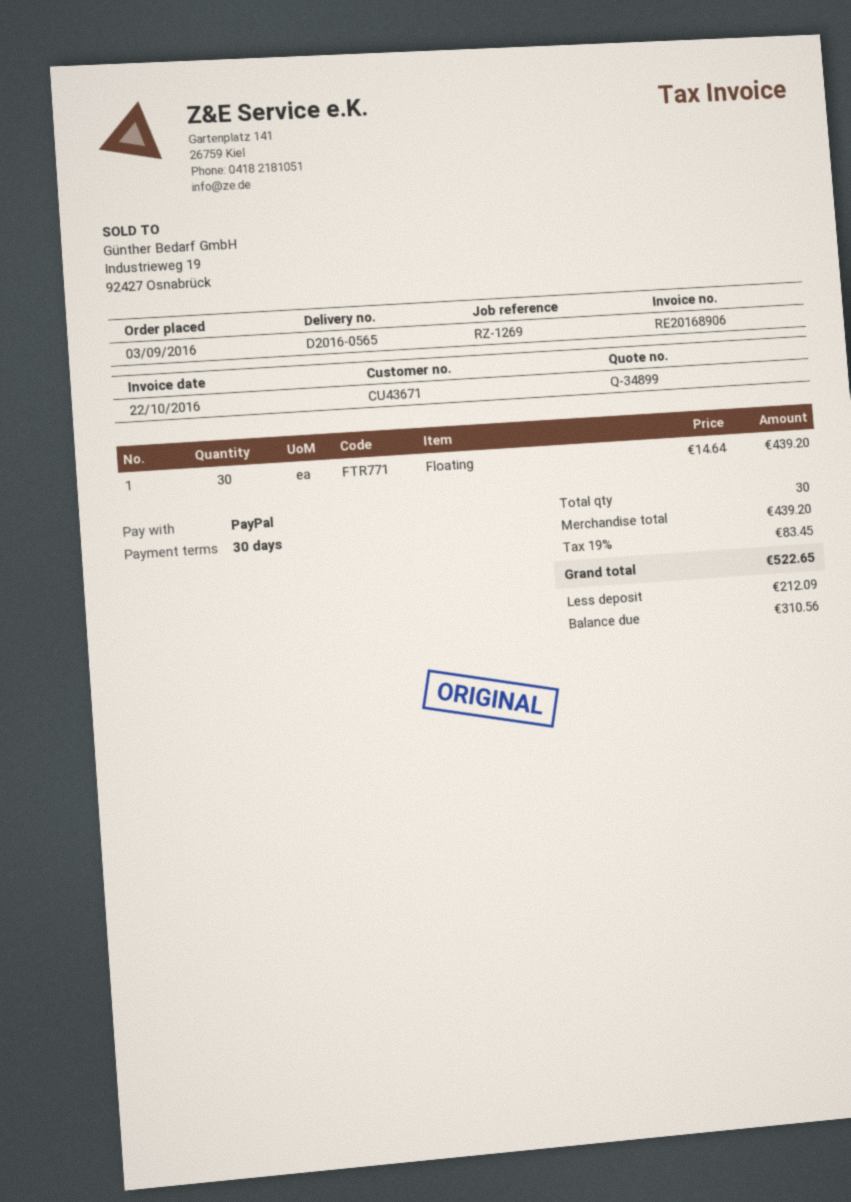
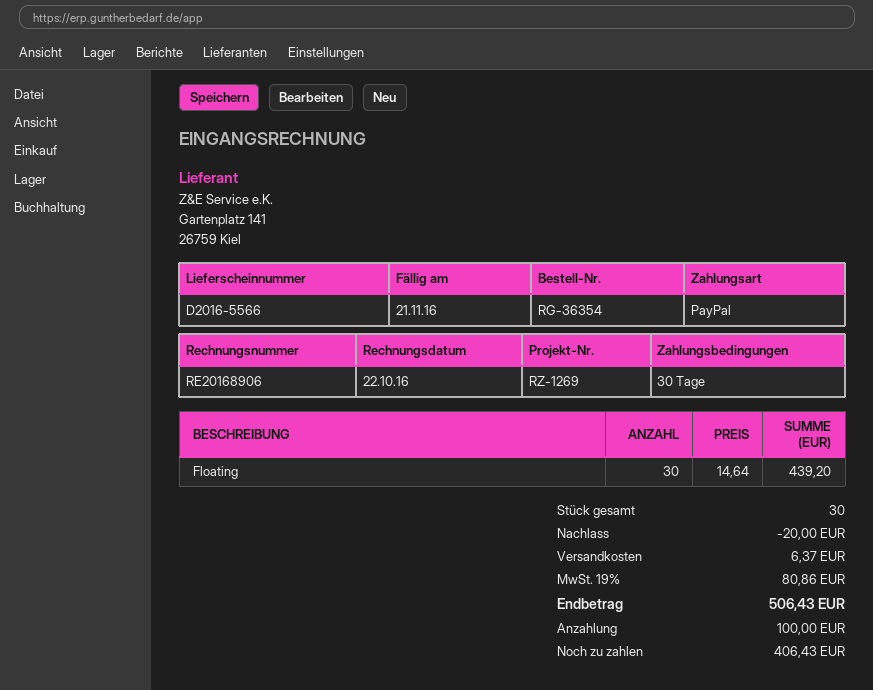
delivery note number: D2016-0565 -> D2016-5566
discount: none -> 20.00
shipping: none -> 6.37
tax: 19% = 83.45 -> 19% = 80.86
total: 522.65 -> 506.43
deposit: 212.09 -> 100.00
balance: 310.56 -> 406.43

